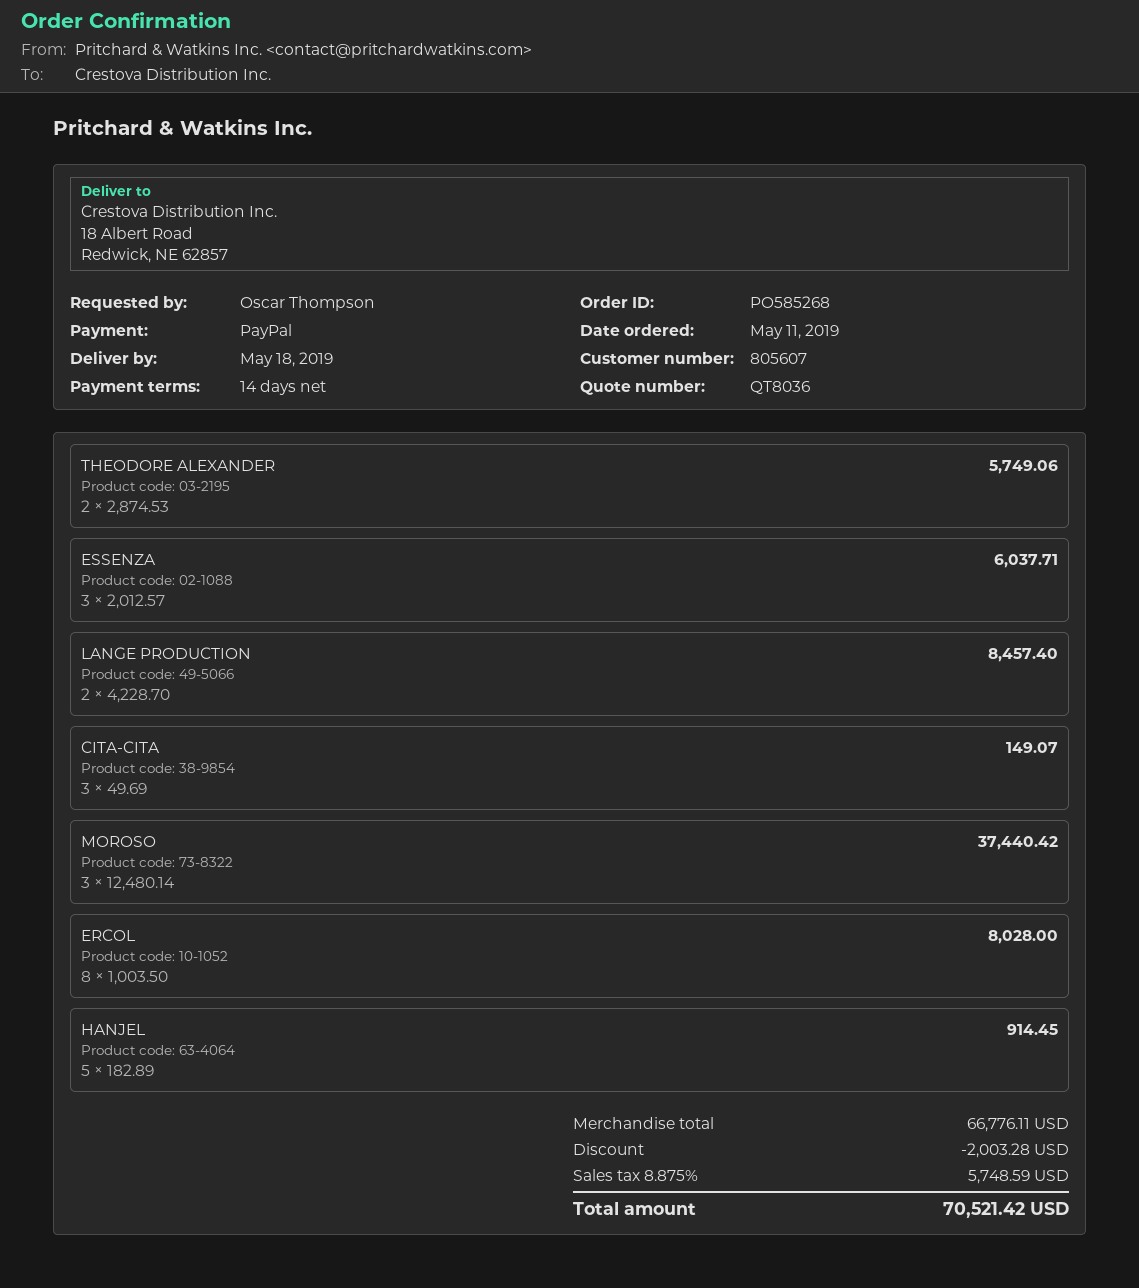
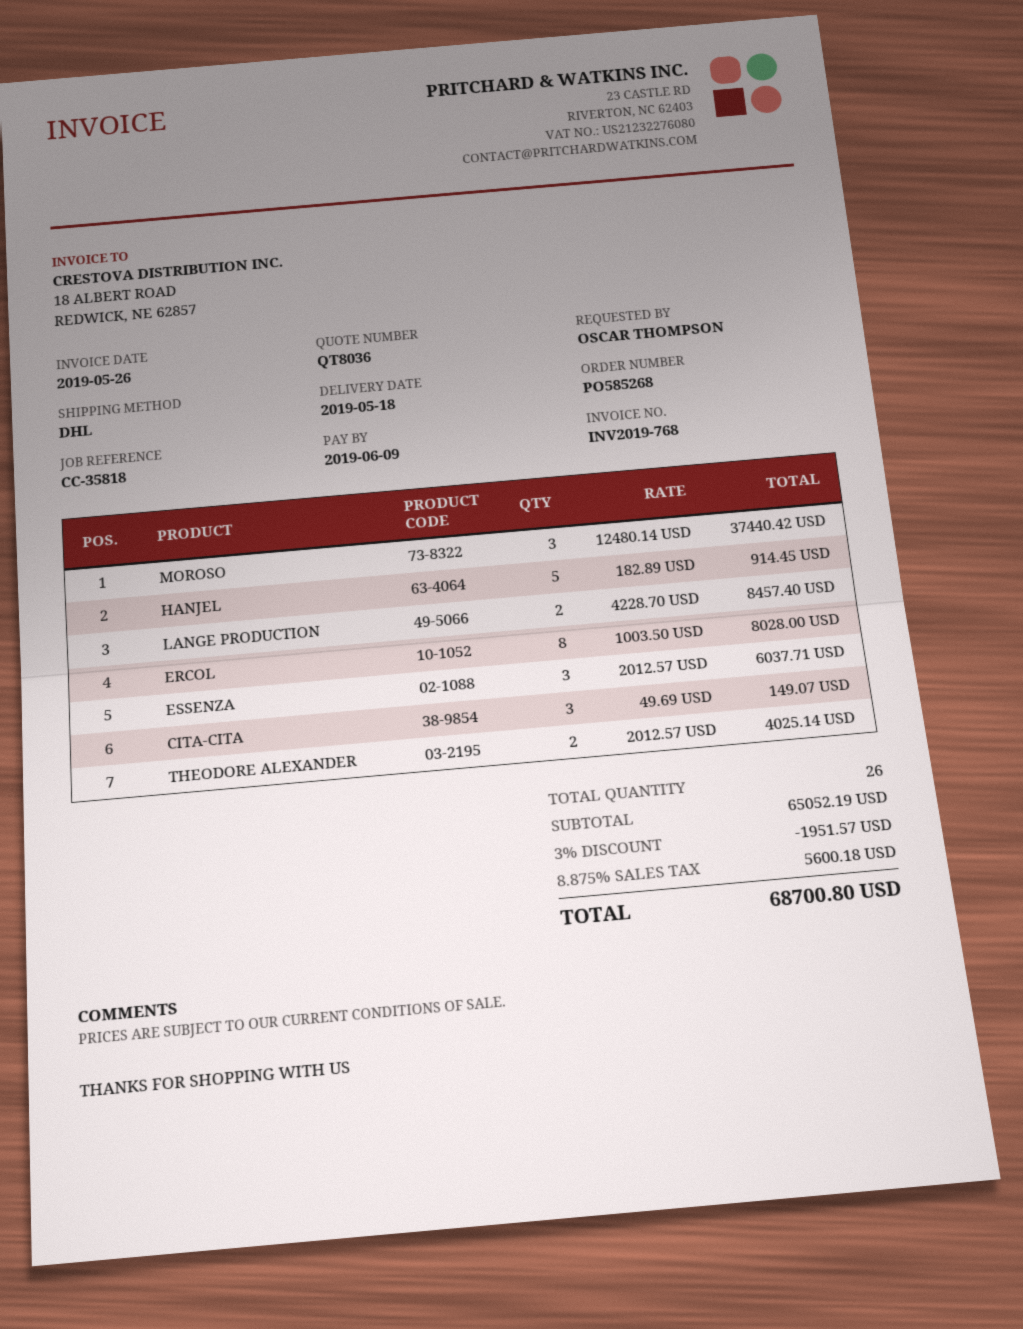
THEODORE ALEXANDER: 2 x 2874.53 = 5749.06 -> 2 x 2012.57 = 4025.14
subtotal: 66776.11 -> 65052.19
discount: 2003.28 -> 1951.57
tax: 8.875% = 5748.59 -> 8.875% = 5600.18
total: 70521.42 -> 68700.80

